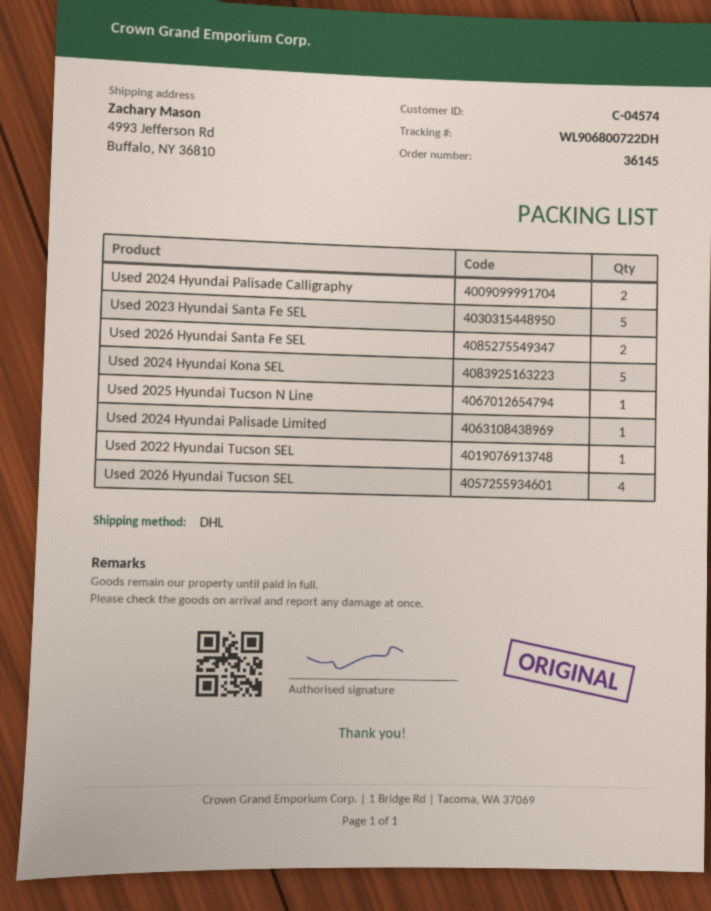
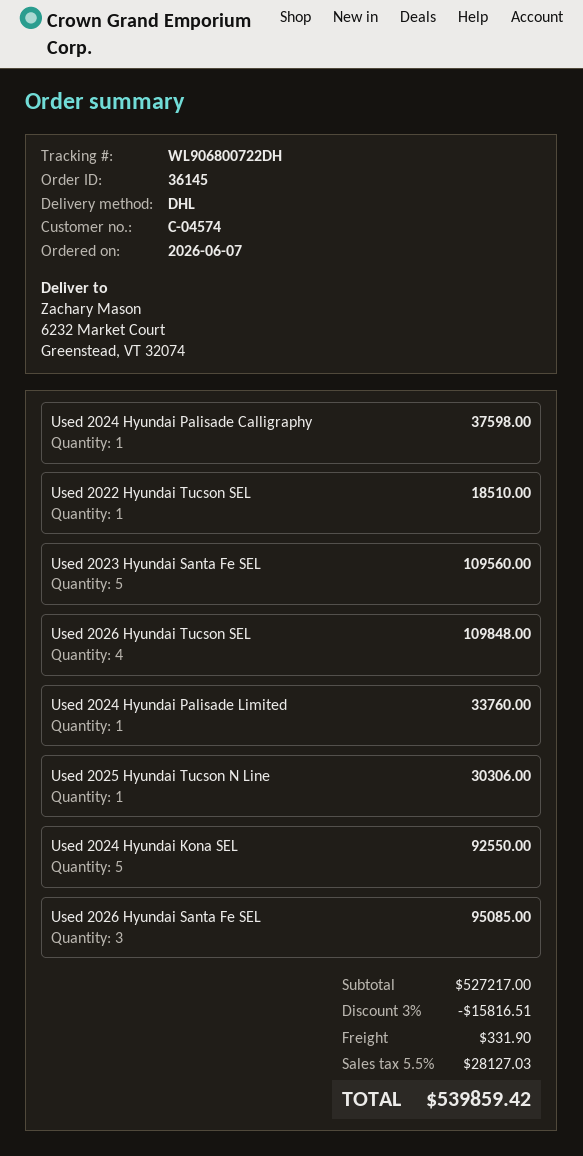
ship to: 4993 Jefferson Rd, Buffalo, NY 36810 -> 6232 Market Court, Greenstead, VT 32074
Used 2024 Hyundai Palisade Calligraphy: 2 -> 1
Used 2026 Hyundai Santa Fe SEL: 2 -> 3

